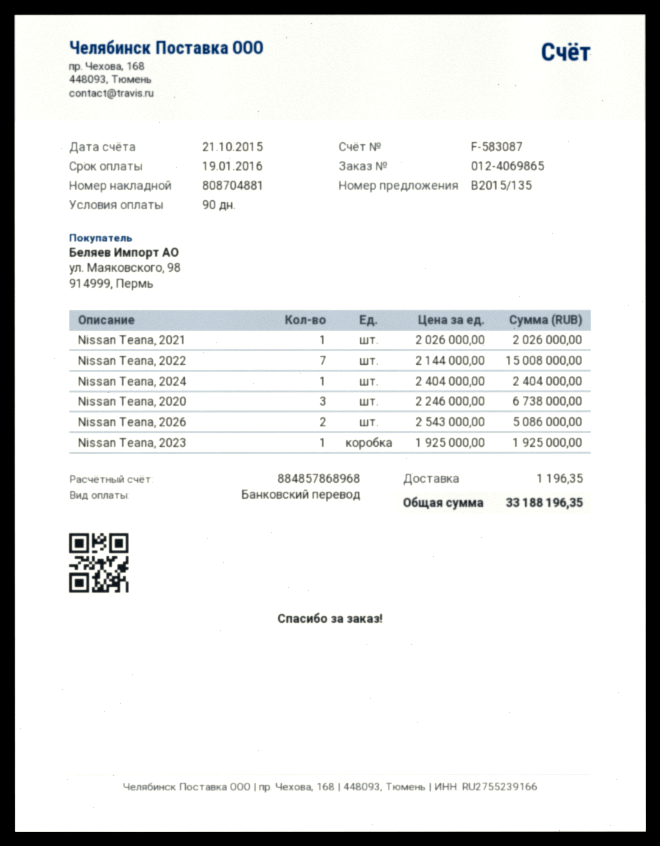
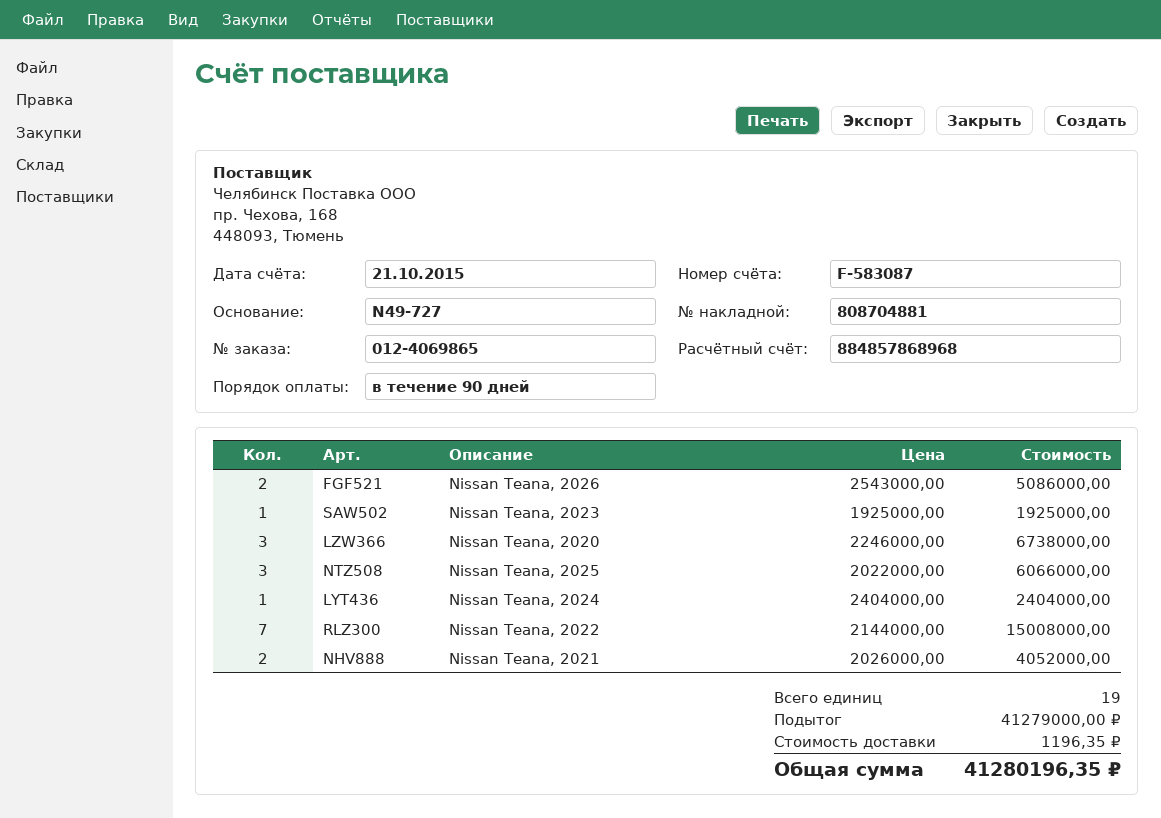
Nissan Teana, 2021: 1 x 2026000.00 = 2026000.00 -> 2 x 2026000.00 = 4052000.00
Nissan Teana, 2025: none -> 3 x 2022000.00 = 6066000.00
total: 33188196.35 -> 41280196.35

